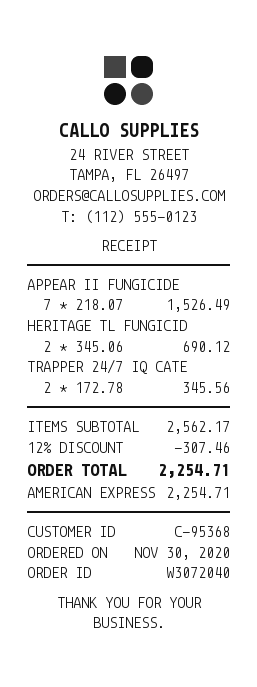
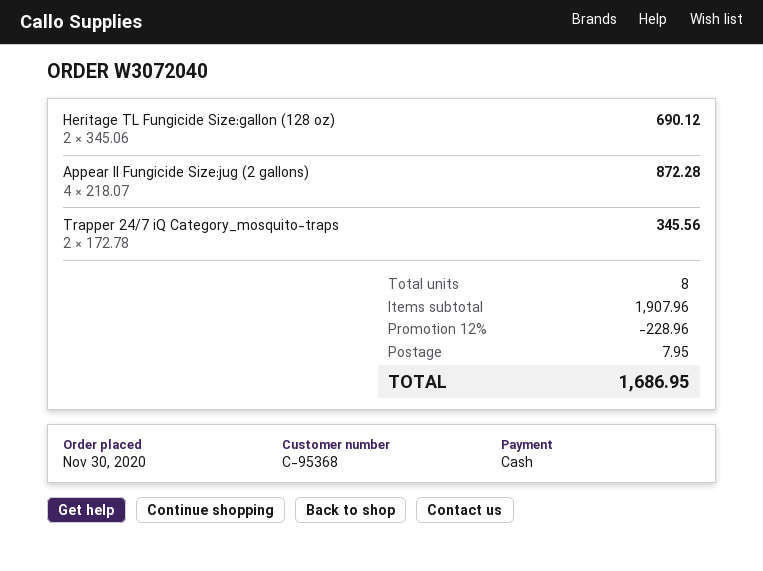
payment method: American Express -> cash
APPEAR II FUNGICIDE: 7 x 218.07 = 1526.49 -> 4 x 218.07 = 872.28
subtotal: 2562.17 -> 1907.96
discount: 12% = 307.46 -> 12% = 228.96
shipping: none -> 7.95
total: 2254.71 -> 1686.95

